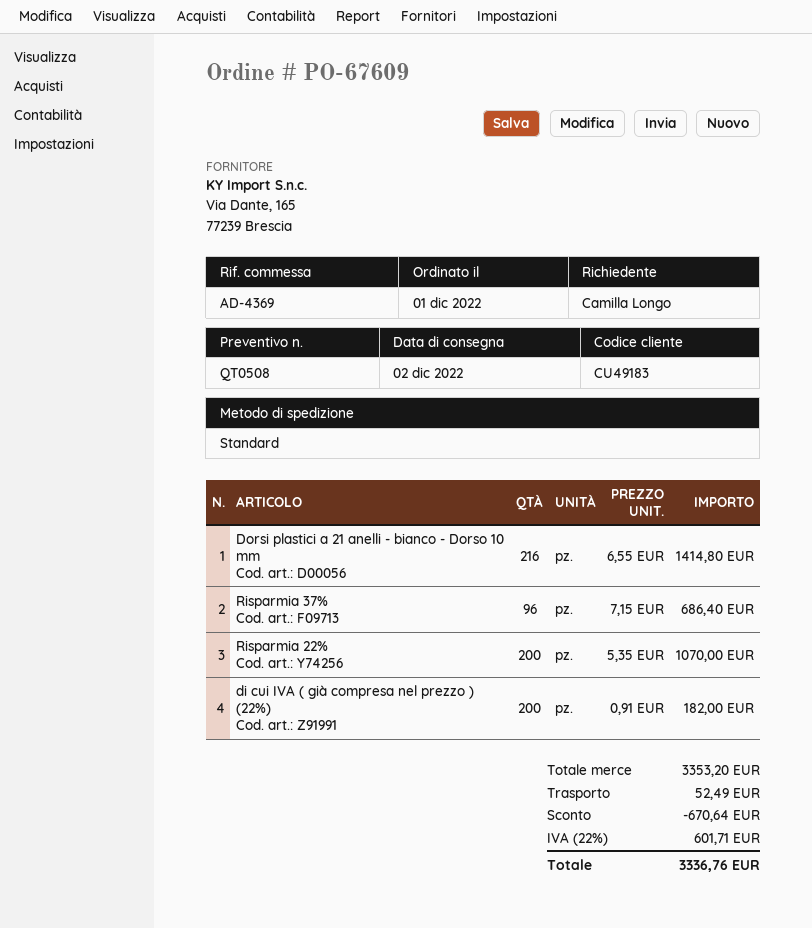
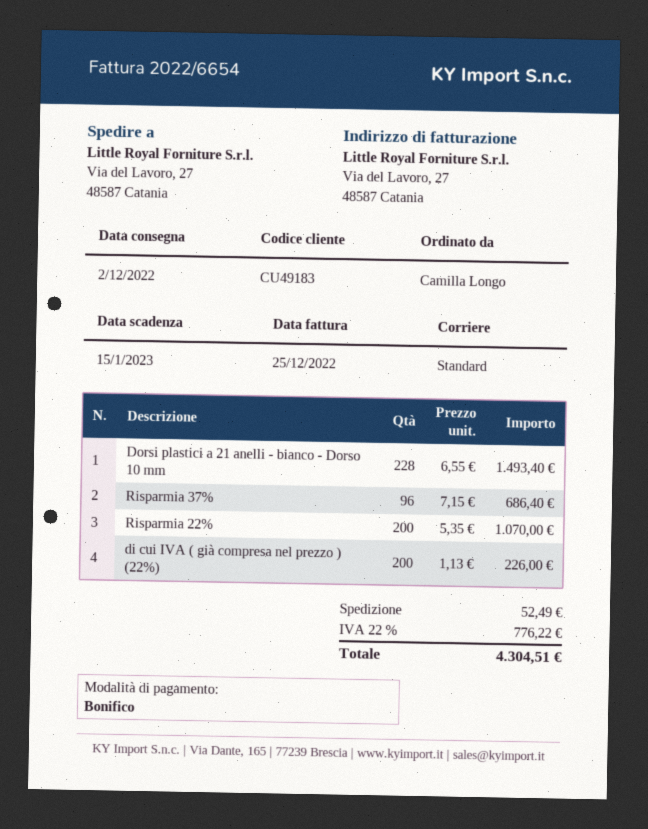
Dorsi plastici a 21 anelli - bianco - Dorso 10 mm: 216 x 6.55 = 1414.80 -> 228 x 6.55 = 1493.40
di cui IVA ( già compresa nel prezzo ) (22%): 200 x 0.91 = 182.00 -> 200 x 1.13 = 226.00
discount: 670.64 -> none
tax: 22% = 601.71 -> 22% = 776.22
total: 3336.76 -> 4304.51

